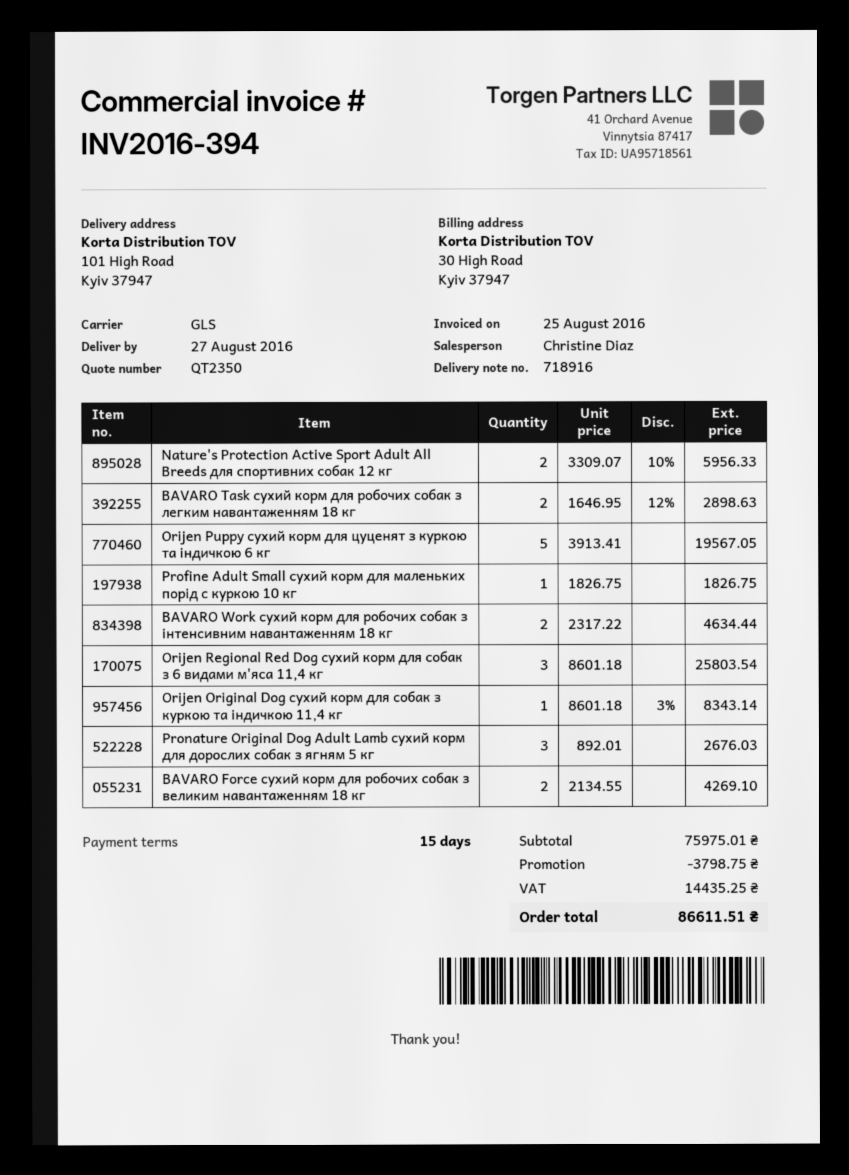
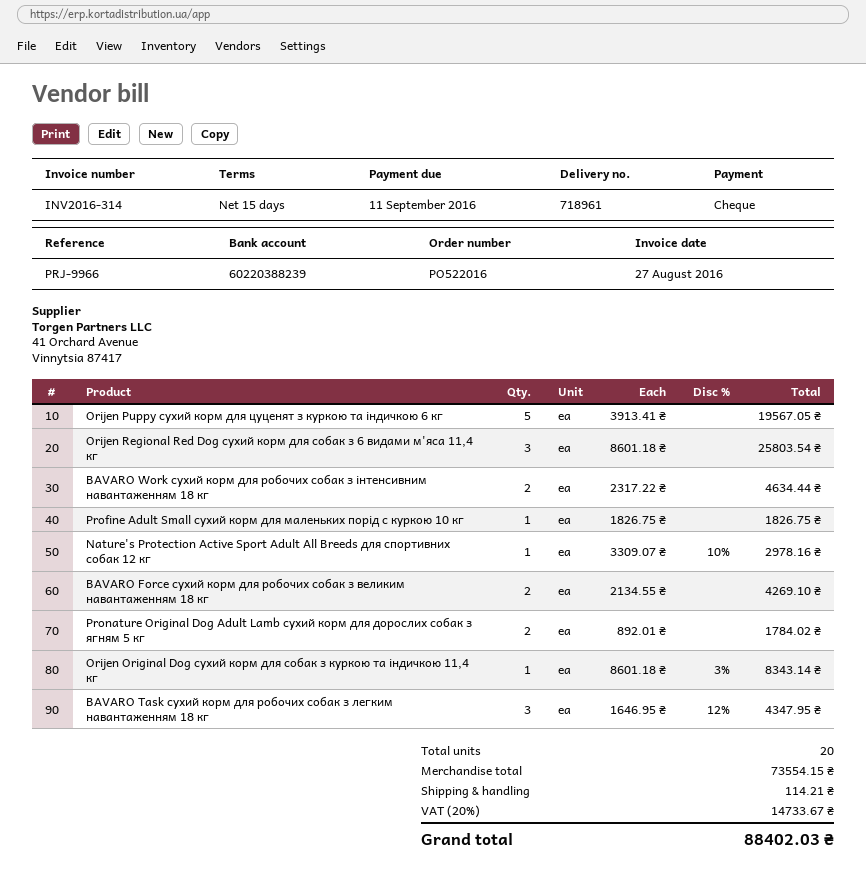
delivery note number: 718916 -> 718961
invoice number: INV2016-394 -> INV2016-314
invoice date: 2016-08-25 -> 2016-08-27
Nature's Protection Active Sport Adult All Breeds для спортивних собак 12 кг: 2 x 3309.07 - 10% = 5956.33 -> 1 x 3309.07 - 10% = 2978.16
BAVARO Task сухий корм для робочих собак з легким навантаженням 18 кг: 2 x 1646.95 - 12% = 2898.63 -> 3 x 1646.95 - 12% = 4347.95
Pronature Original Dog Adult Lamb сухий корм для дорослих собак з ягням 5 кг: 3 x 892.01 = 2676.03 -> 2 x 892.01 = 1784.02
subtotal: 75975.01 -> 73554.15
discount: 3798.75 -> none
shipping: none -> 114.21
tax: 14435.25 -> 14733.67
total: 86611.51 -> 88402.03

